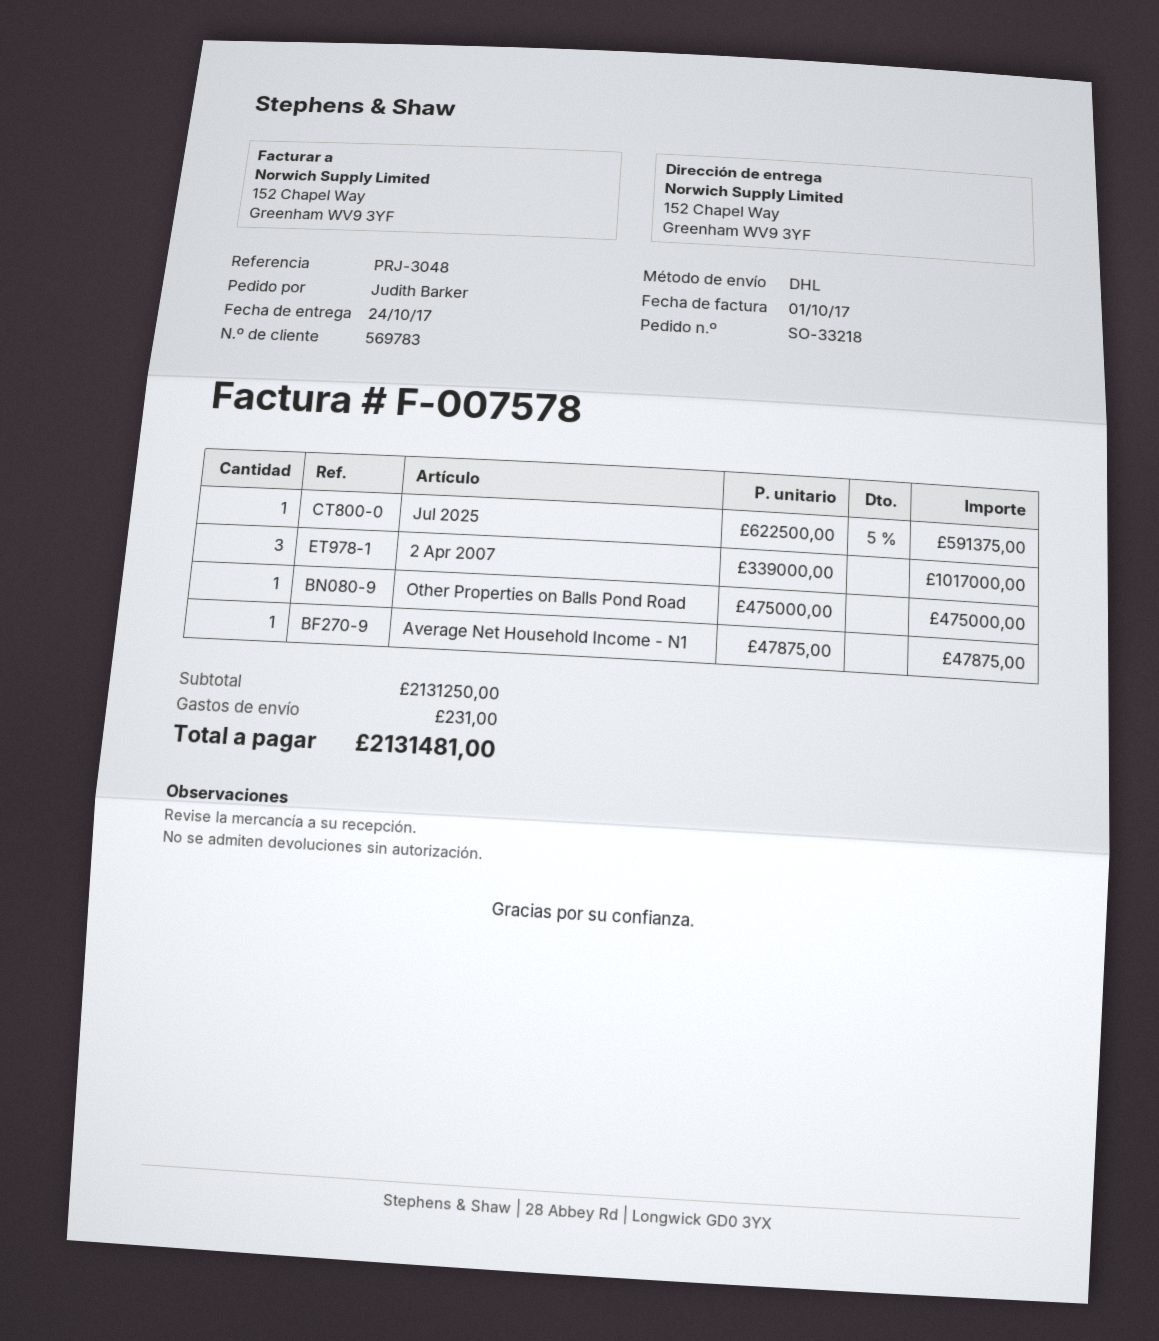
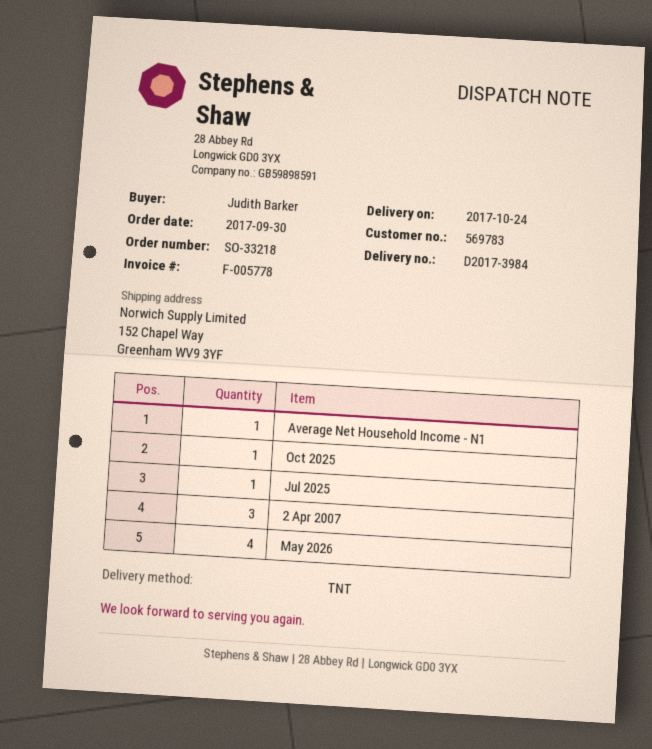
invoice number: F-007578 -> F-005778
shipping method: DHL -> TNT
Other Properties on Balls Pond Road: 1 -> none
Oct 2025: none -> 1
May 2026: none -> 4

